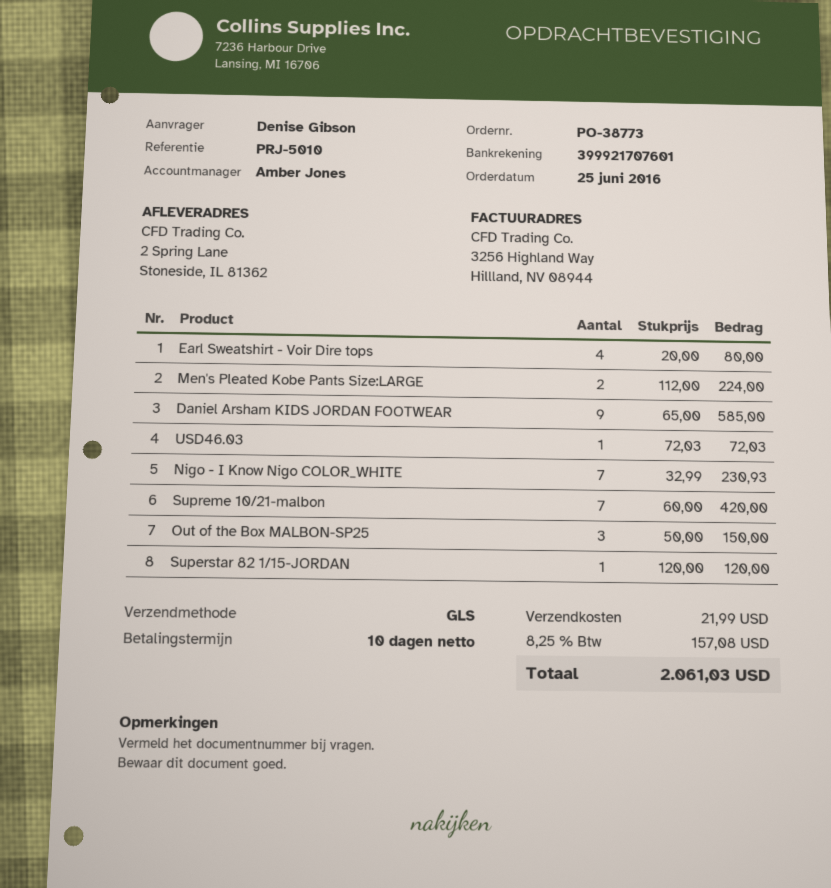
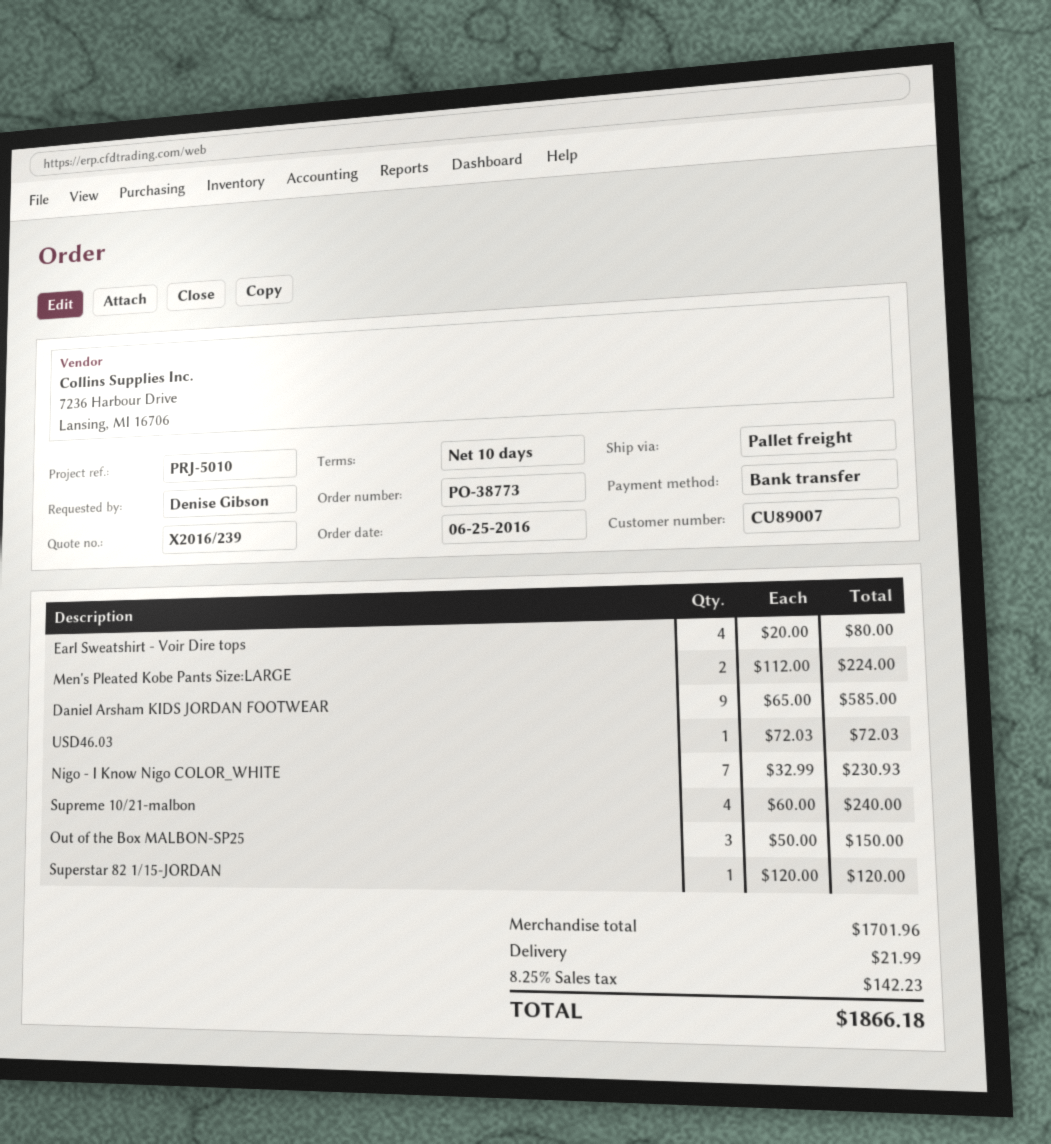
shipping method: GLS -> pallet freight
Supreme 10/21-malbon: 7 x 60.00 = 420.00 -> 4 x 60.00 = 240.00
tax: 8.25% = 157.08 -> 8.25% = 142.23
total: 2061.03 -> 1866.18

